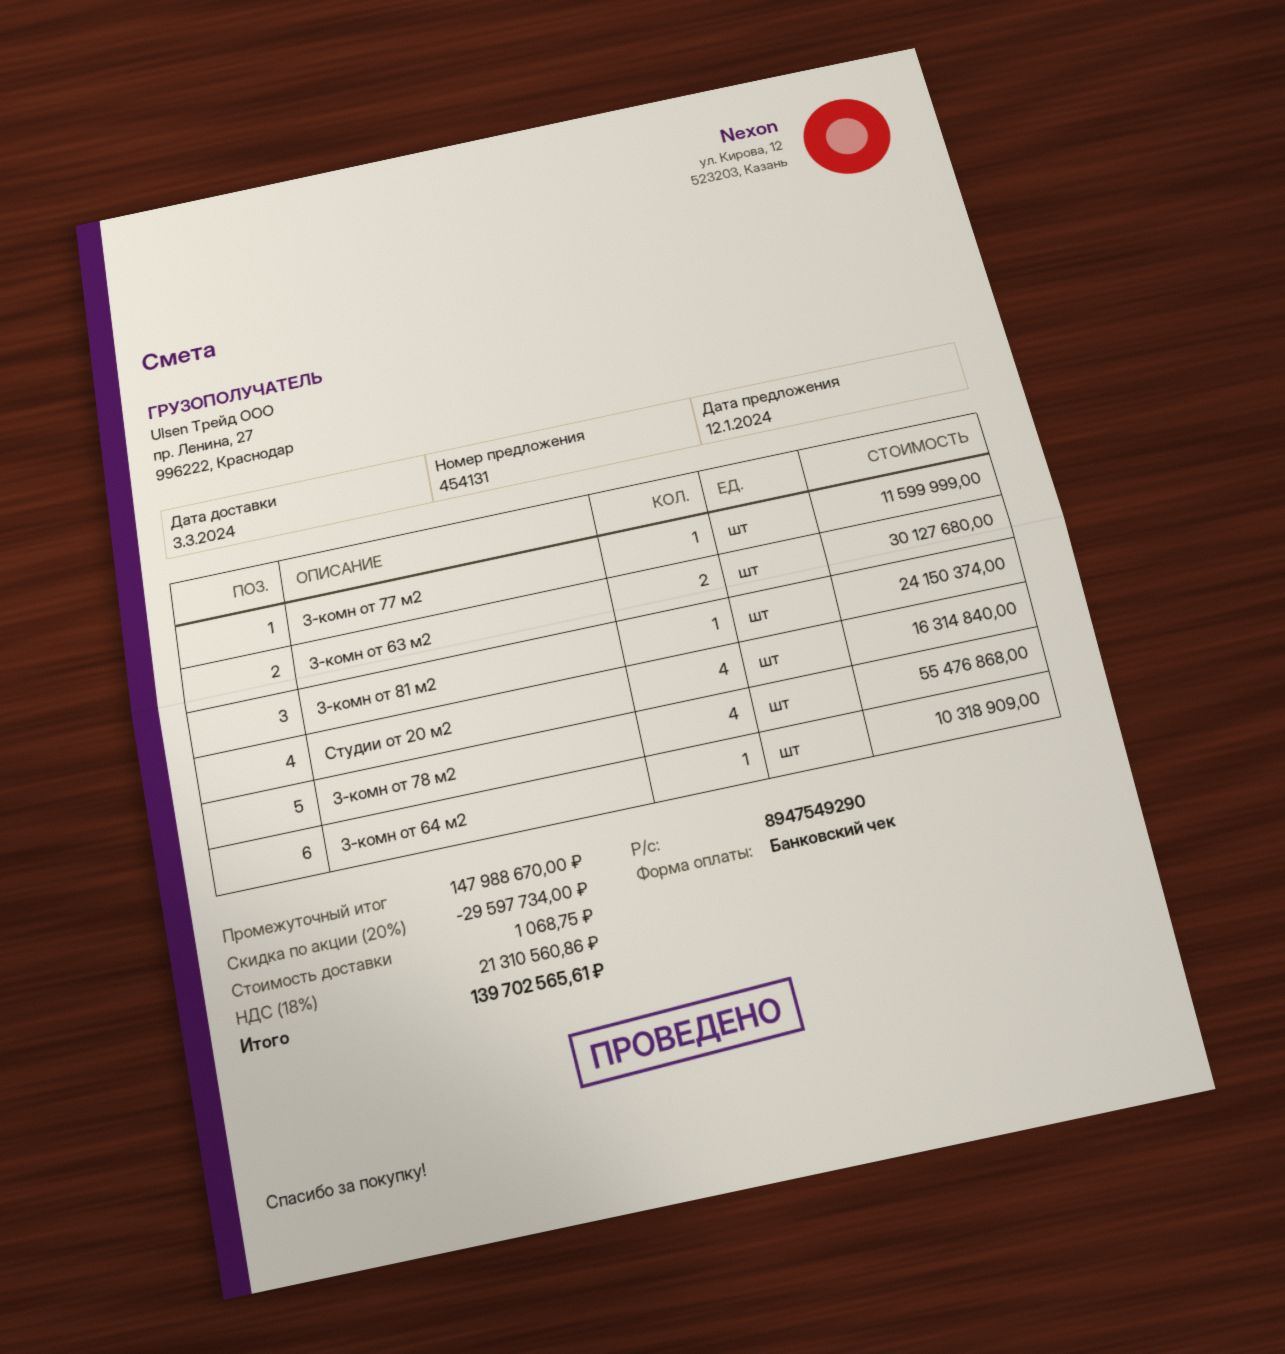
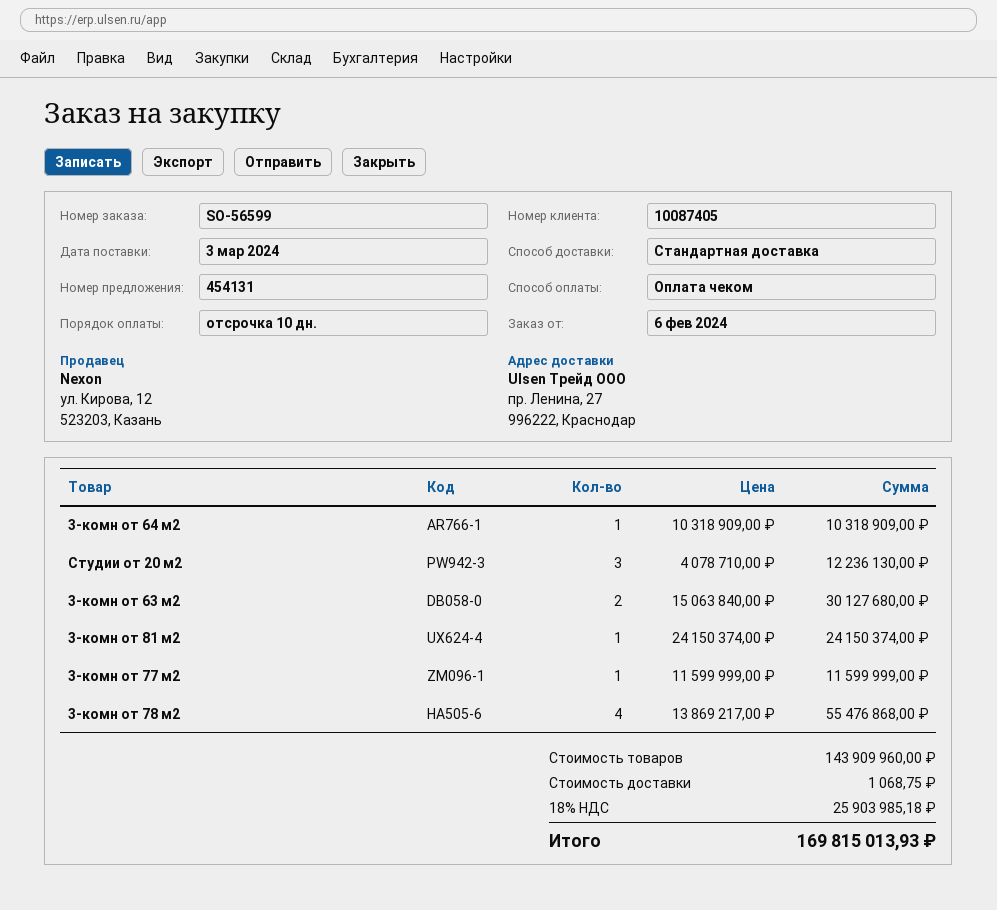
Студии от 20 м2: 4 for 16314840.00 -> 3 for 12236130.00
subtotal: 147988670.00 -> 143909960.00
discount: 20% = 29597734.00 -> none
tax: 18% = 21310560.86 -> 18% = 25903985.18
total: 139702565.61 -> 169815013.93

